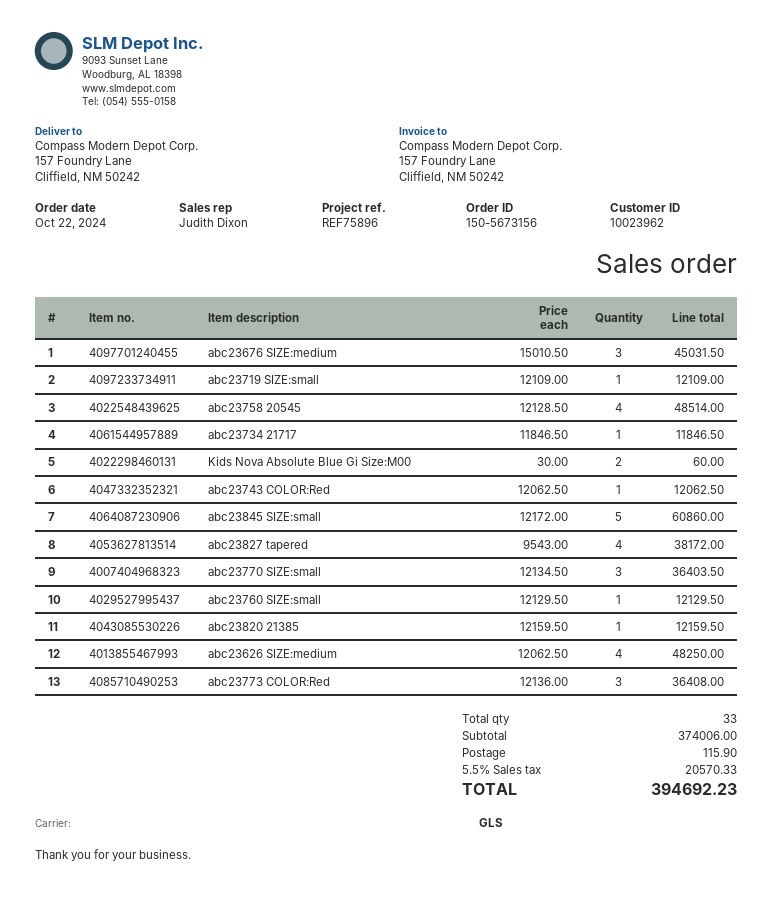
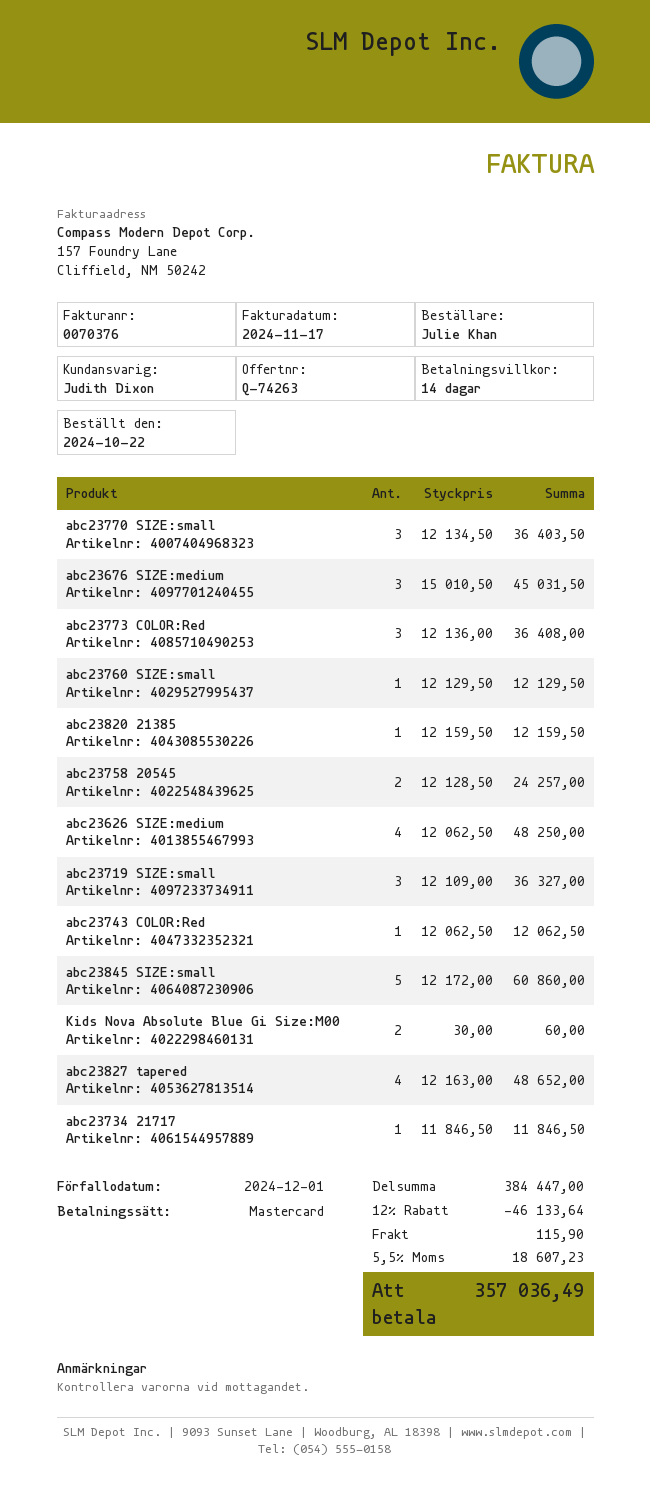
abc23719 SIZE:small: 1 x 12109.00 = 12109.00 -> 3 x 12109.00 = 36327.00
abc23758 20545: 4 x 12128.50 = 48514.00 -> 2 x 12128.50 = 24257.00
abc23827 tapered: 4 x 9543.00 = 38172.00 -> 4 x 12163.00 = 48652.00
subtotal: 374006.00 -> 384447.00
discount: none -> 12% = 46133.64
tax: 5.5% = 20570.33 -> 5.5% = 18607.23
total: 394692.23 -> 357036.49

